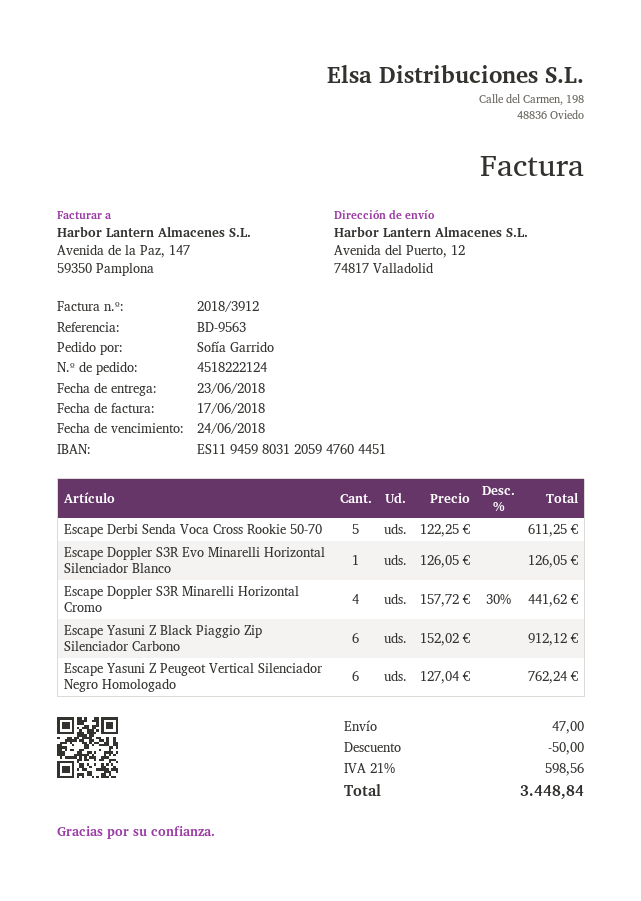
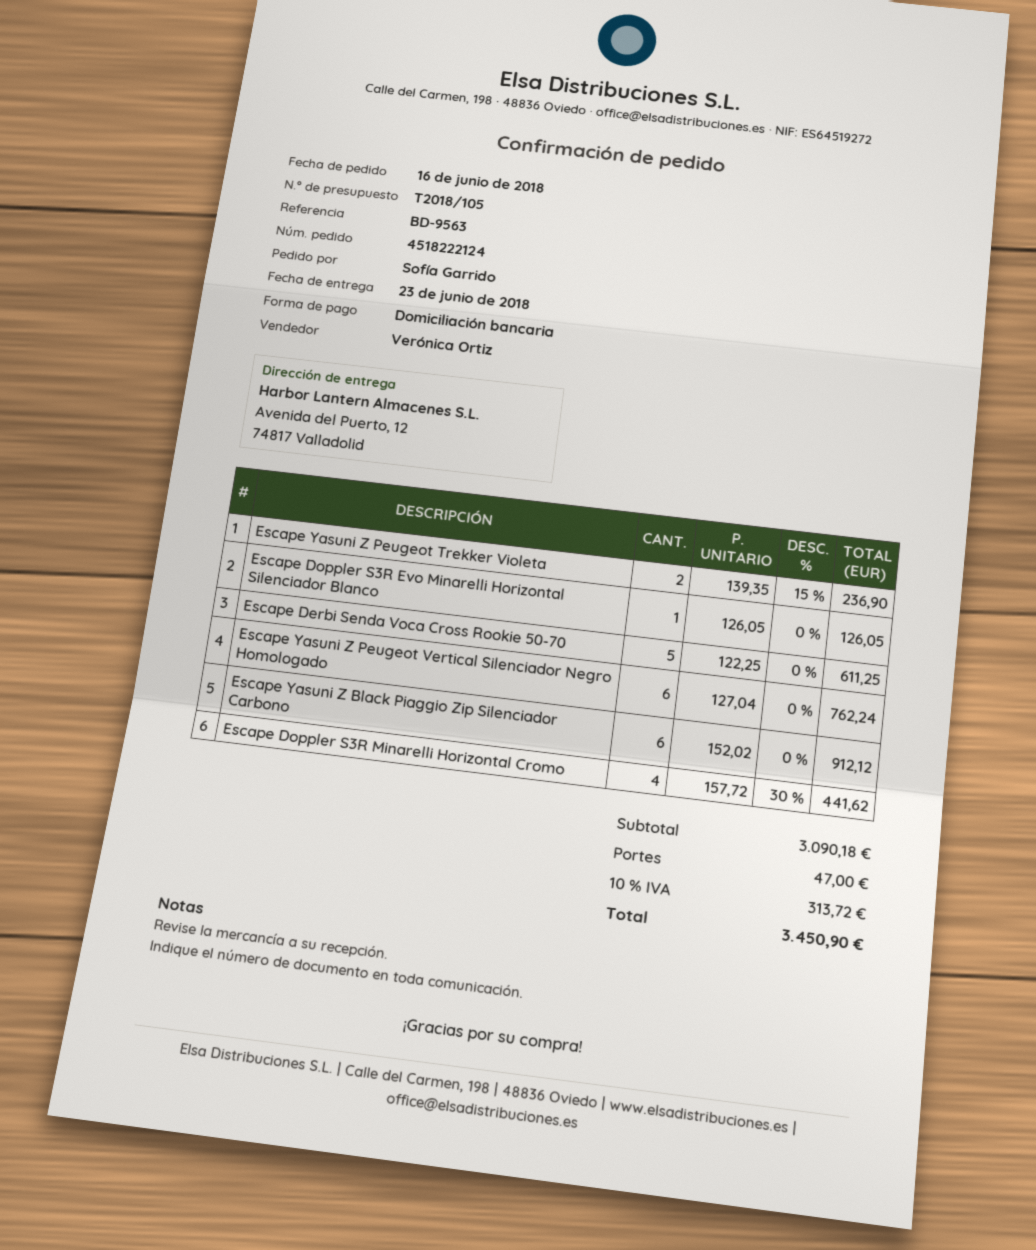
Escape Yasuni Z Peugeot Trekker Violeta: none -> 2 x 139.35 - 15% = 236.90
discount: 50.00 -> none
tax: 21% = 598.56 -> 10% = 313.72
total: 3448.84 -> 3450.90

